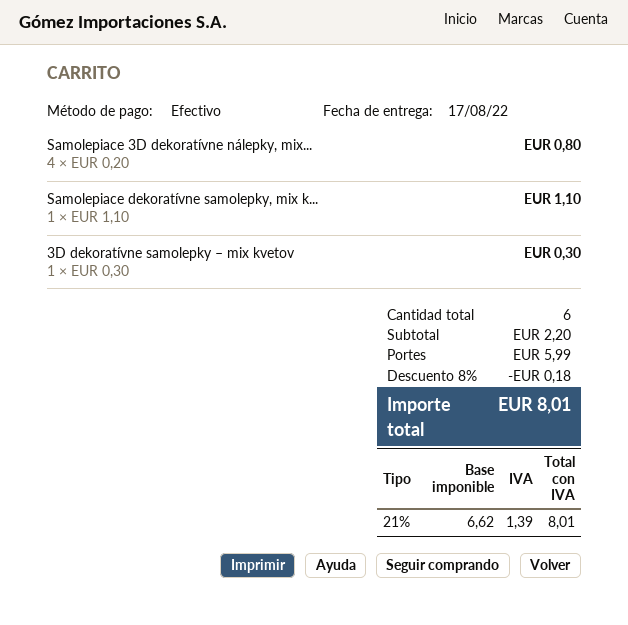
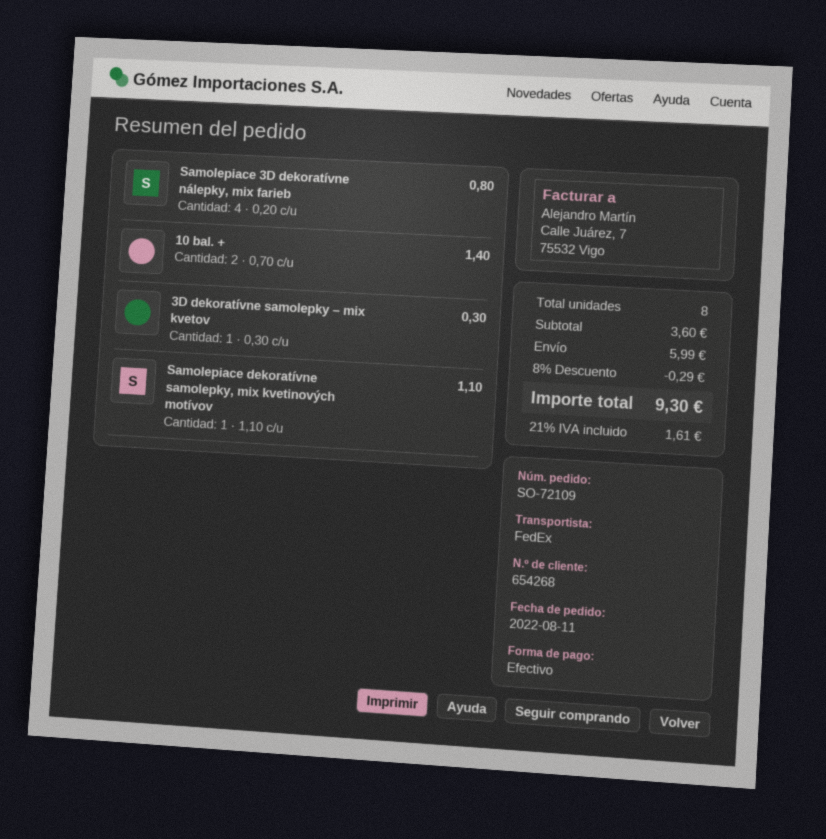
10 bal. +: none -> 2 x 0.70 = 1.40
total quantity: 6 -> 8
subtotal: 2.20 -> 3.60
discount: 8% = 0.18 -> 8% = 0.29
tax: 21% = 1.39 -> 21% = 1.61
total: 8.01 -> 9.30

